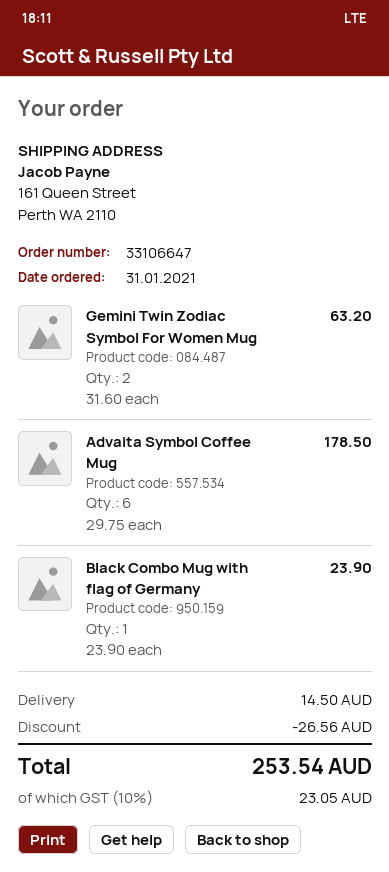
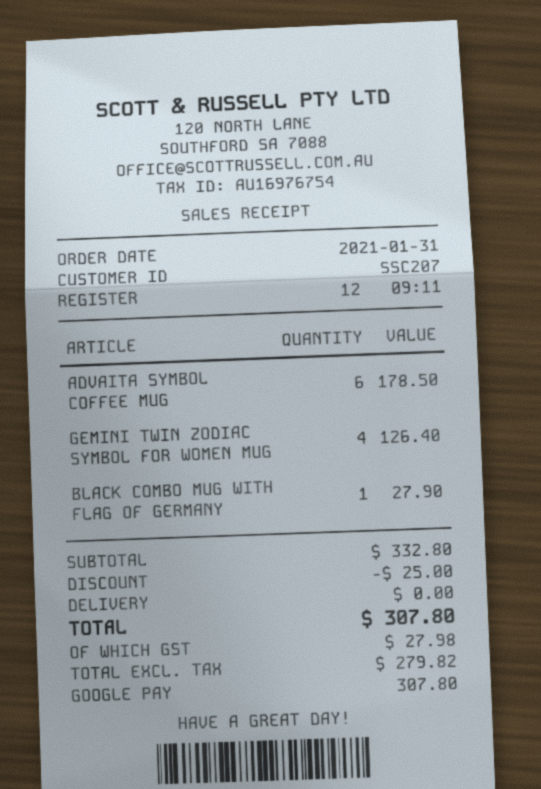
Gemini Twin Zodiac Symbol For Women Mug: 2 for 63.20 -> 4 for 126.40
Black Combo Mug with flag of Germany: 1 for 23.90 -> 1 for 27.90
discount: 26.56 -> 25.00
shipping: 14.50 -> 0.00
tax: 23.05 -> 27.98
total: 253.54 -> 307.80

